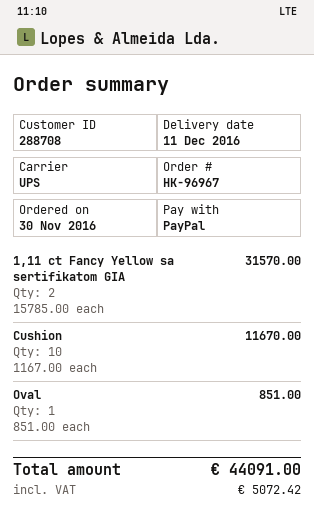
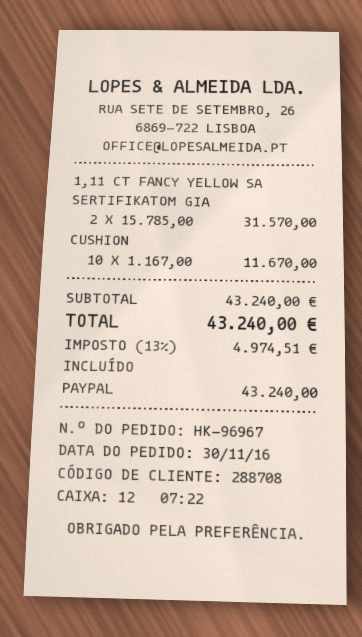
Oval: 1 x 851.00 = 851.00 -> none
tax: 5072.42 -> 4974.51
total: 44091.00 -> 43240.00

